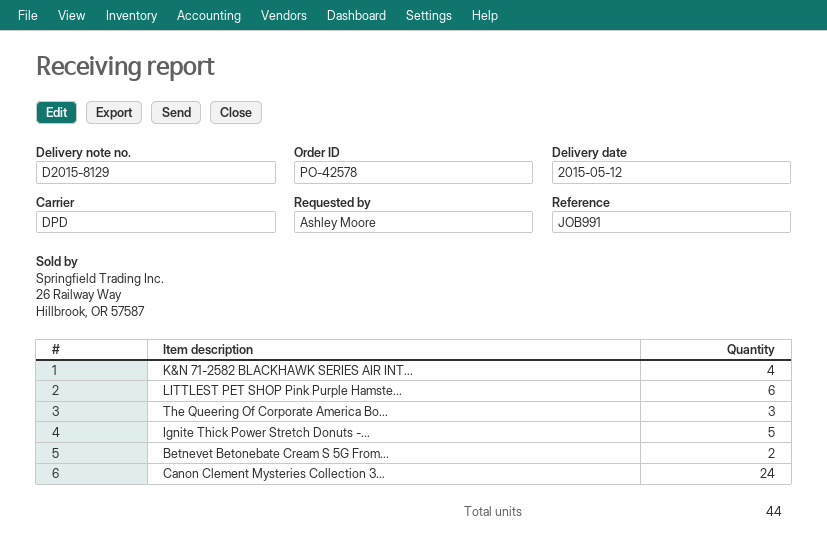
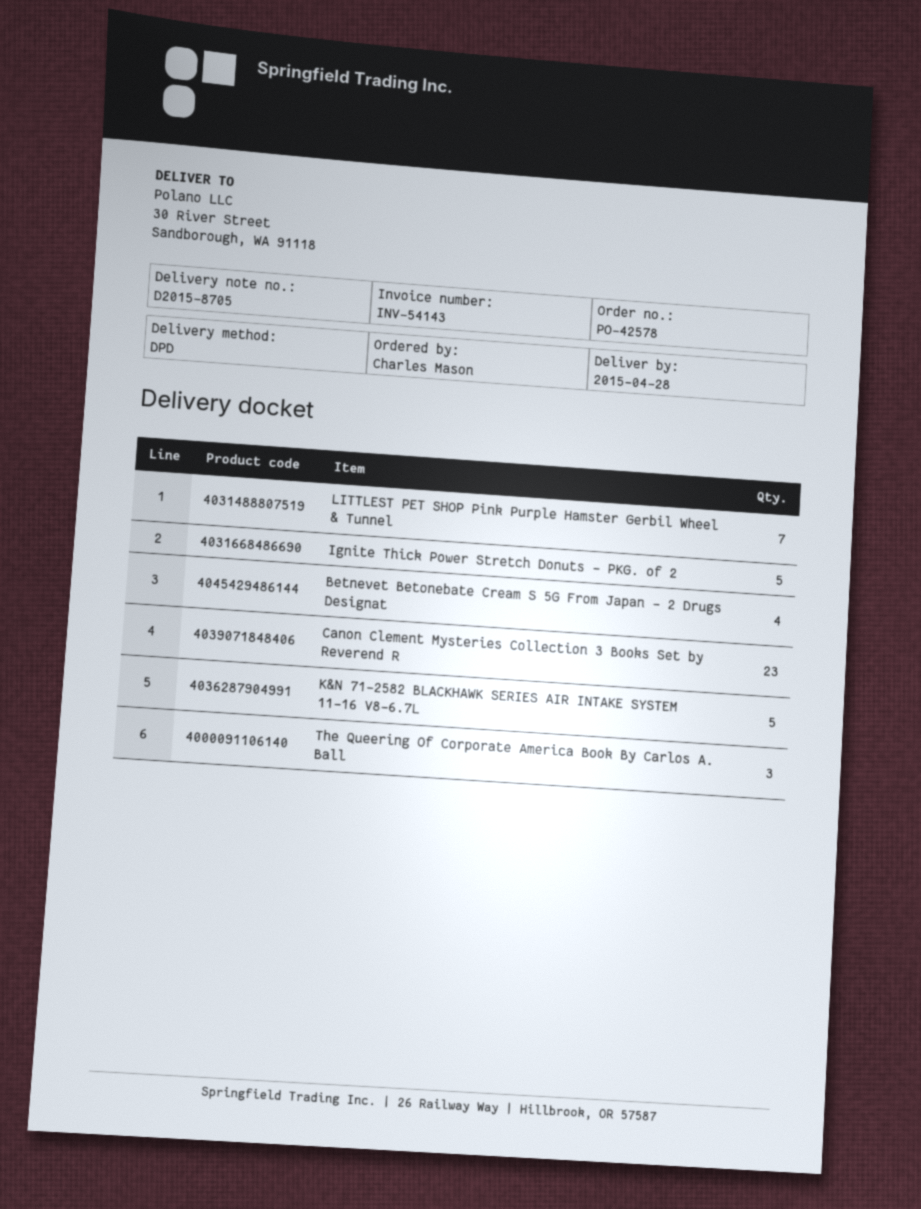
delivery note number: D2015-8129 -> D2015-8705
delivery date: 2015-05-12 -> 2015-04-28
ordered by: Ashley Moore -> Charles Mason
K&N 71-2582 BLACKHAWK SERIES AIR INT...: 4 -> 5
LITTLEST PET SHOP Pink Purple Hamste...: 6 -> 7
Betnevet Betonebate Cream S 5G From...: 2 -> 4
Canon Clement Mysteries Collection 3...: 24 -> 23

